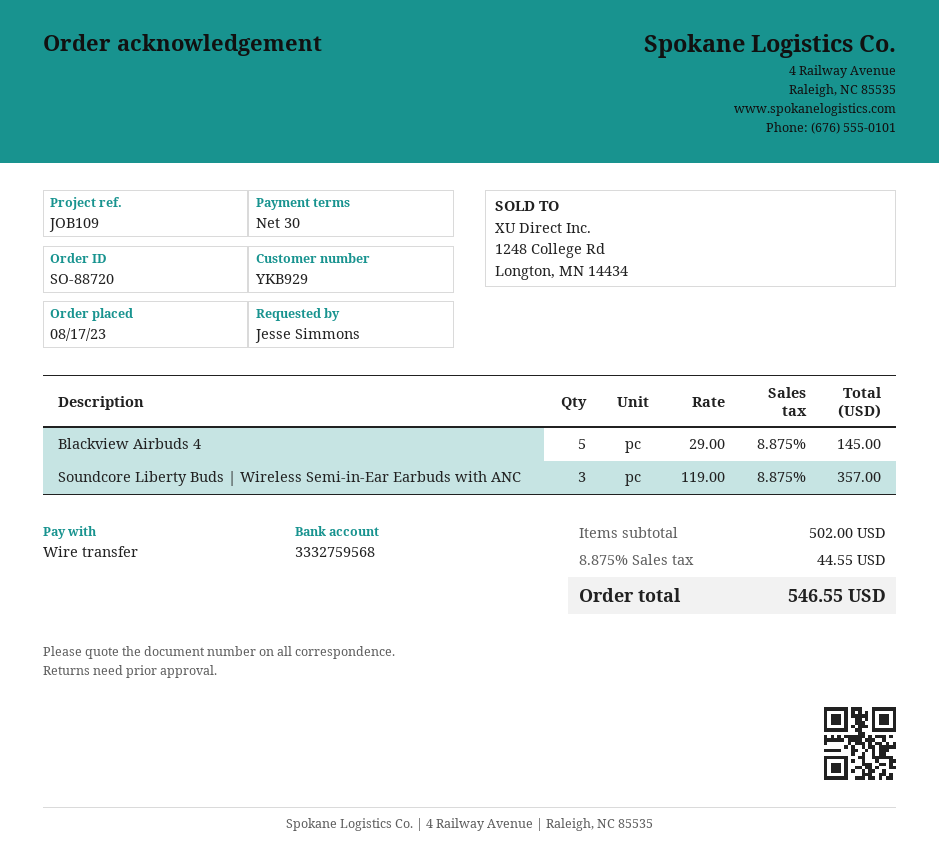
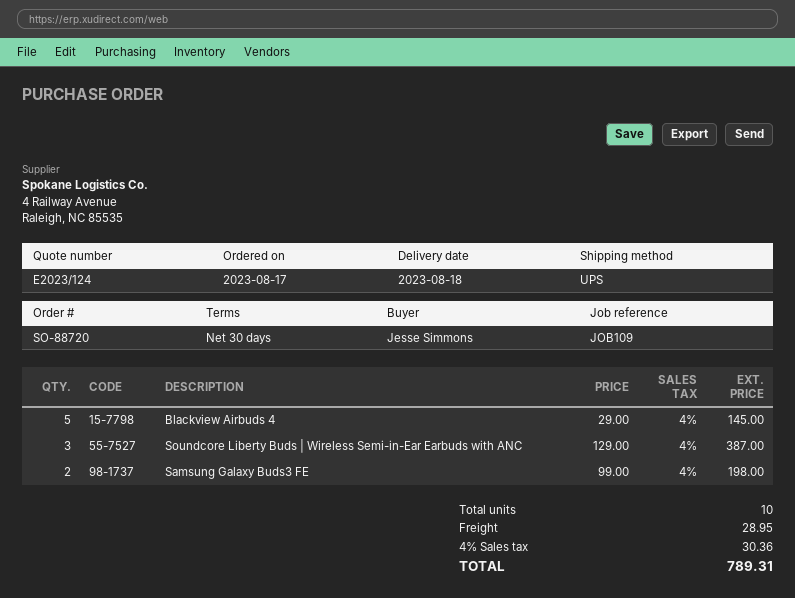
Soundcore Liberty Buds | Wireless Semi-in-Ear Earbuds with ANC: 3 x 119.00 = 357.00 -> 3 x 129.00 = 387.00
Samsung Galaxy Buds3 FE: none -> 2 x 99.00 = 198.00
shipping: none -> 28.95
tax: 8.875% = 44.55 -> 4% = 30.36
total: 546.55 -> 789.31

